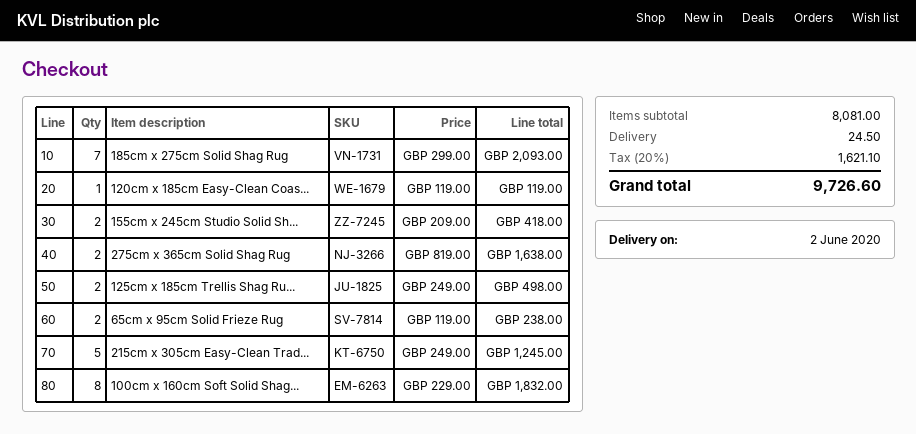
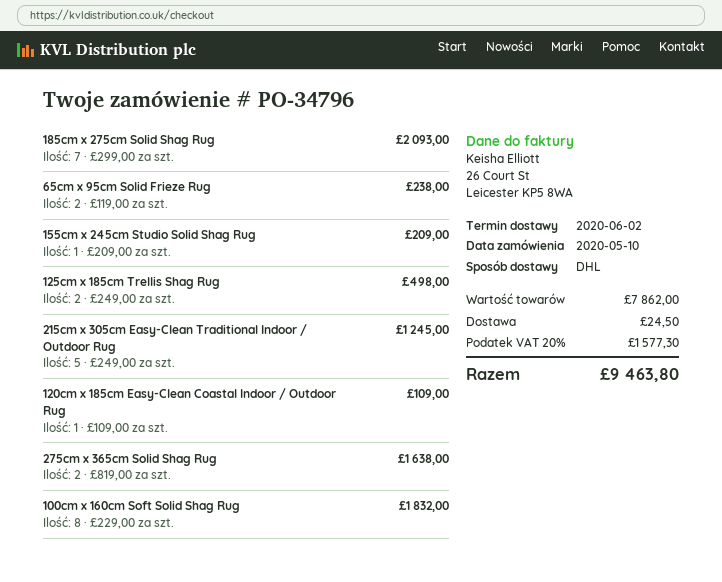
120cm x 185cm Easy-Clean Coas...: 1 x 119.00 = 119.00 -> 1 x 109.00 = 109.00
155cm x 245cm Studio Solid Sh...: 2 x 209.00 = 418.00 -> 1 x 209.00 = 209.00
subtotal: 8081.00 -> 7862.00
tax: 20% = 1621.10 -> 20% = 1577.30
total: 9726.60 -> 9463.80

